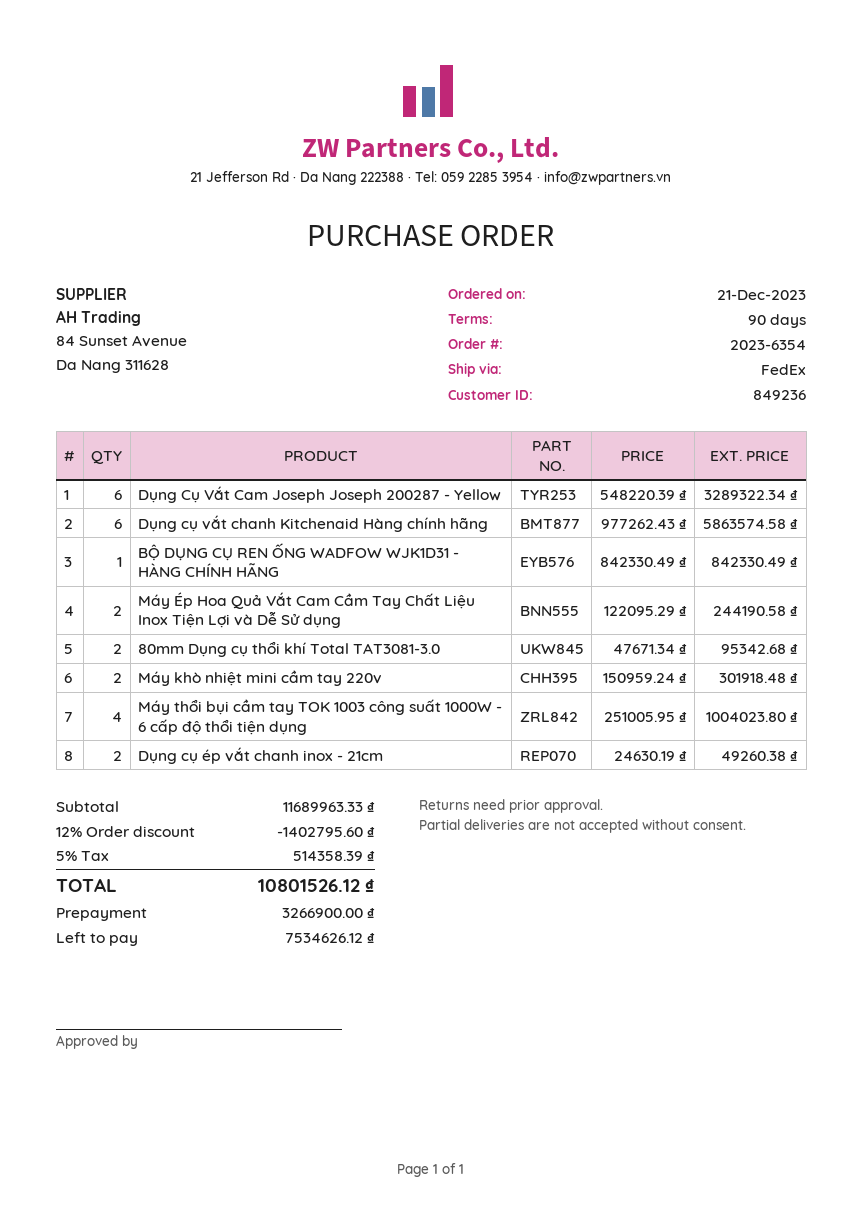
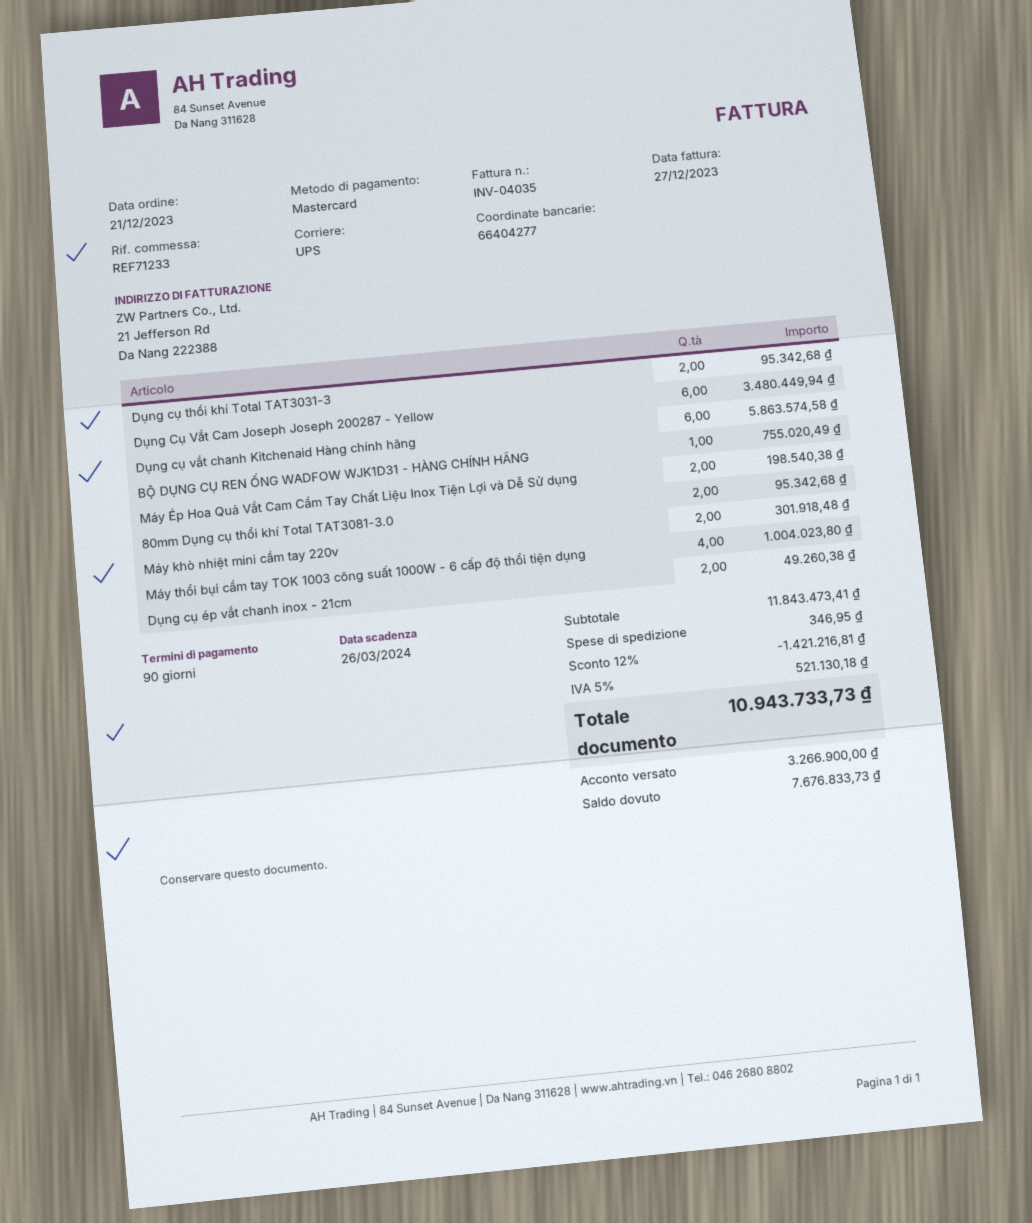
shipping method: FedEx -> UPS
Dụng Cụ Vắt Cam Joseph Joseph 200287 - Yellow: 6 for 3289322.34 -> 6 for 3480449.94
BỘ DỤNG CỤ REN ỐNG WADFOW WJK1D31 - HÀNG CHÍNH HÃNG: 1 for 842330.49 -> 1 for 755020.49
Máy Ép Hoa Quả Vắt Cam Cầm Tay Chất Liệu Inox Tiện Lợi và Dễ Sử dụng: 2 for 244190.58 -> 2 for 198540.38
Dụng cụ thổi khí Total TAT3031-3: none -> 2 for 95342.68
subtotal: 11689963.33 -> 11843473.41
discount: 12% = 1402795.60 -> 12% = 1421216.81
shipping: none -> 346.95
tax: 5% = 514358.39 -> 5% = 521130.18
total: 10801526.12 -> 10943733.73
balance: 7534626.12 -> 7676833.73

